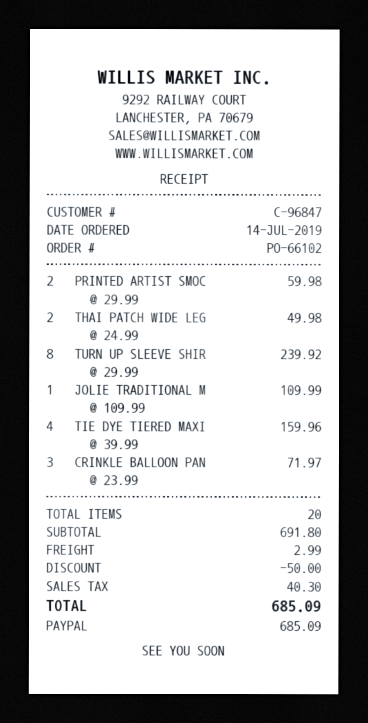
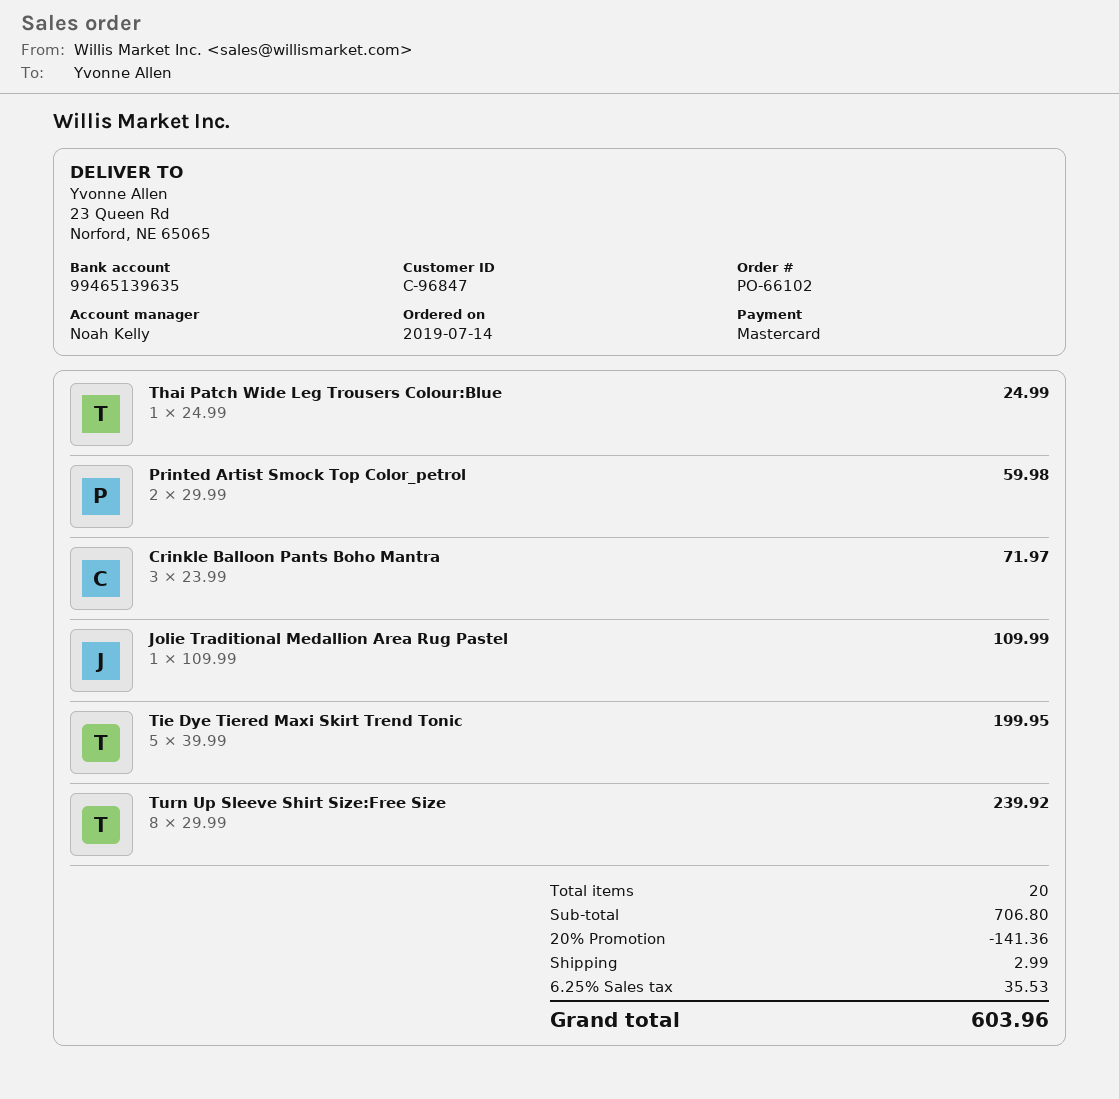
payment method: PayPal -> Mastercard
THAI PATCH WIDE LEG: 2 x 24.99 = 49.98 -> 1 x 24.99 = 24.99
TIE DYE TIERED MAXI: 4 x 39.99 = 159.96 -> 5 x 39.99 = 199.95
subtotal: 691.80 -> 706.80
discount: 50.00 -> 141.36
tax: 40.30 -> 35.53
total: 685.09 -> 603.96

